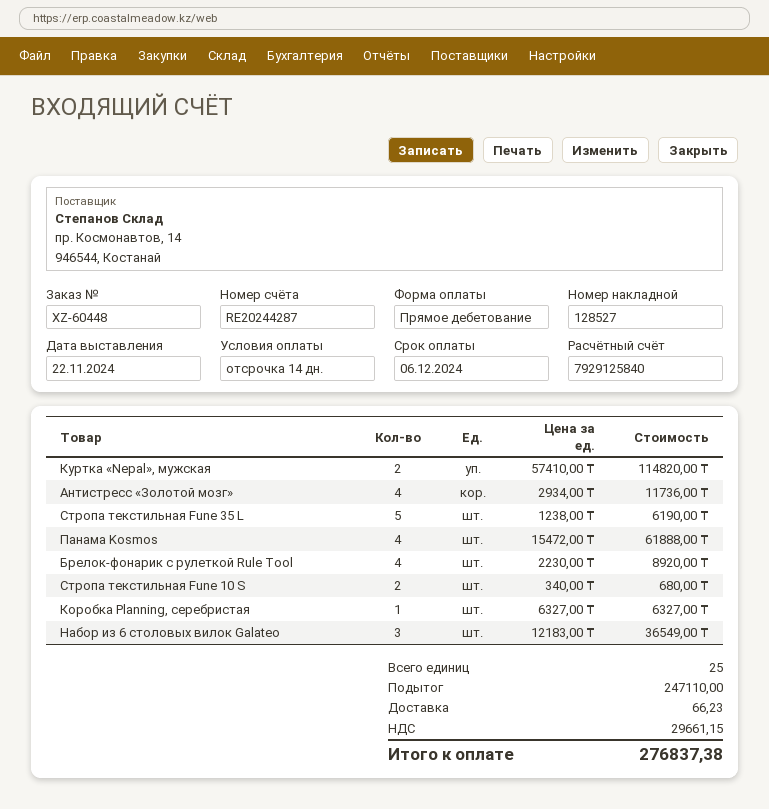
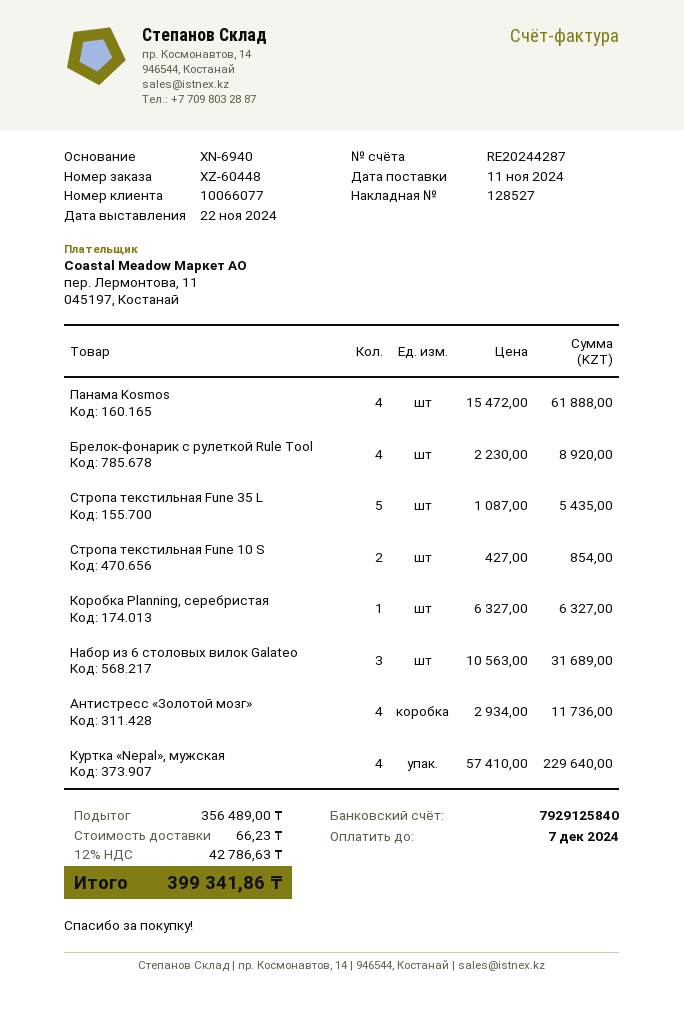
due date: 2024-12-06 -> 2024-12-07
Куртка «Nepal», мужская: 2 x 57410.00 = 114820.00 -> 4 x 57410.00 = 229640.00
Стропа текстильная Fune 35 L: 5 x 1238.00 = 6190.00 -> 5 x 1087.00 = 5435.00
Стропа текстильная Fune 10 S: 2 x 340.00 = 680.00 -> 2 x 427.00 = 854.00
Набор из 6 столовых вилок Galateo: 3 x 12183.00 = 36549.00 -> 3 x 10563.00 = 31689.00
subtotal: 247110.00 -> 356489.00
tax: 29661.15 -> 42786.63
total: 276837.38 -> 399341.86

